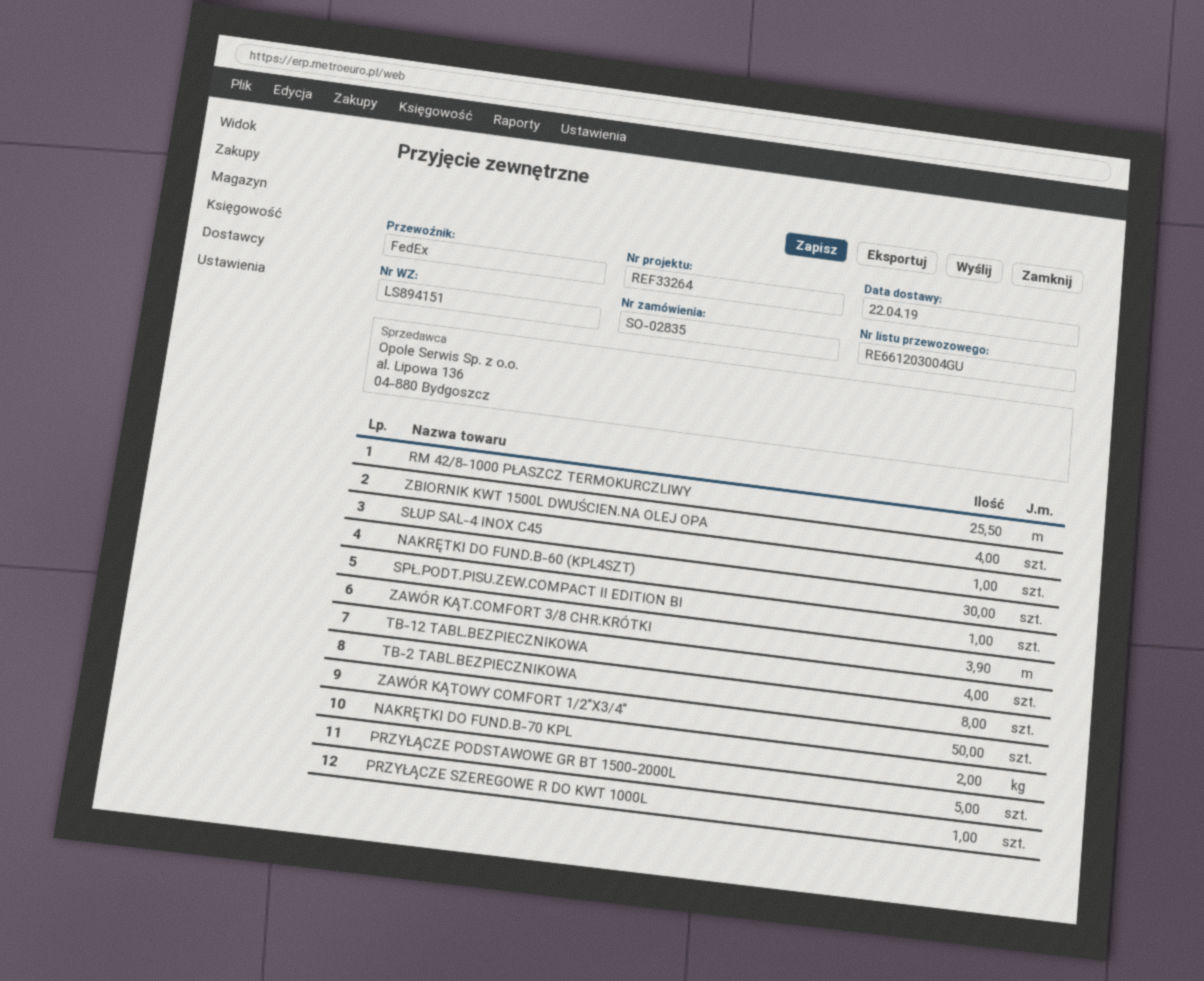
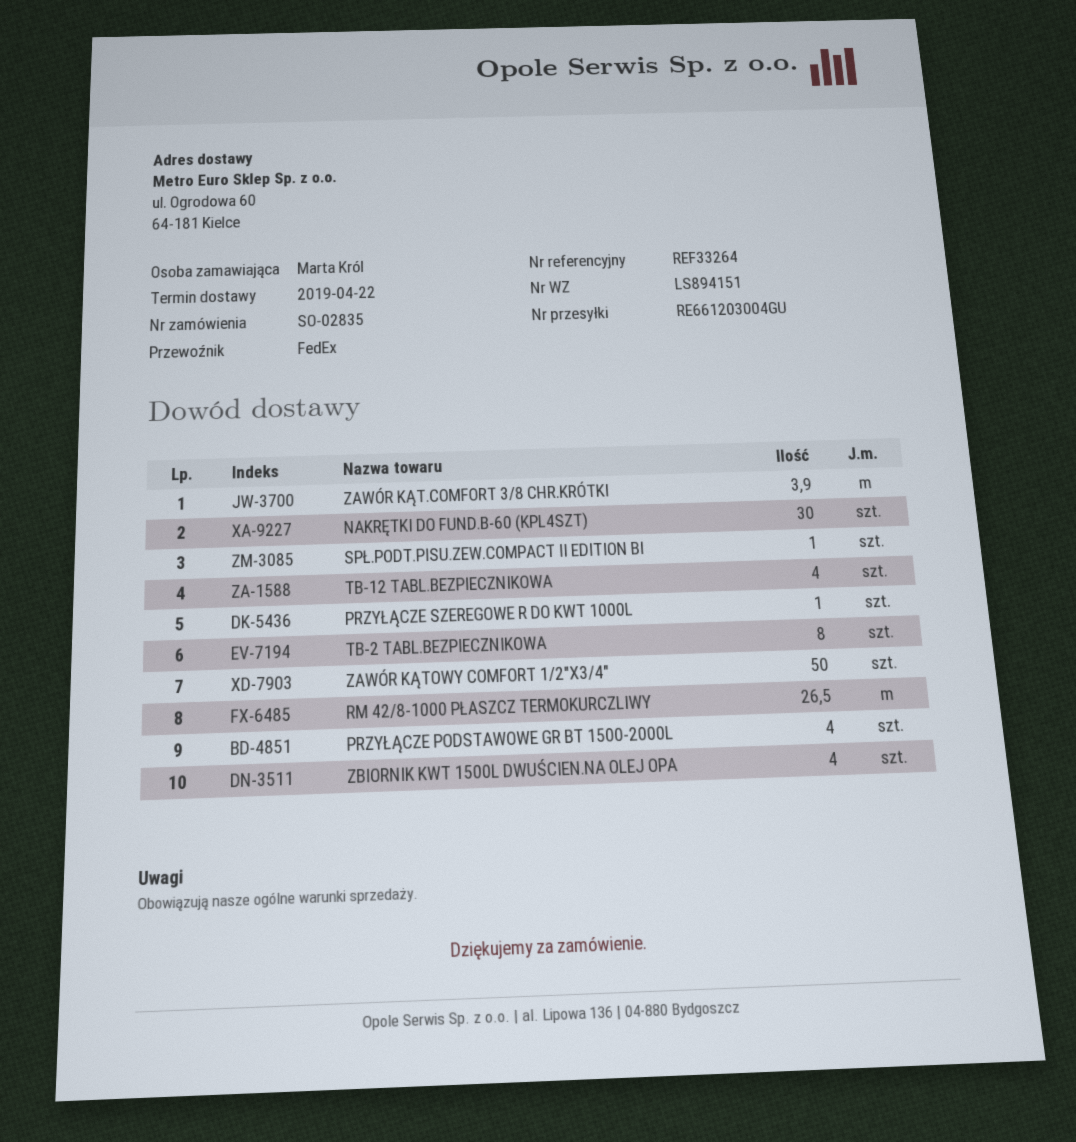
RM 42/8-1000 PŁASZCZ TERMOKURCZLIWY: 25.5 -> 26.5
SŁUP SAL-4 INOX C45: 1 -> none
NAKRĘTKI DO FUND.B-70 KPL: 2 -> none
PRZYŁĄCZE PODSTAWOWE GR BT 1500-2000L: 5 -> 4

